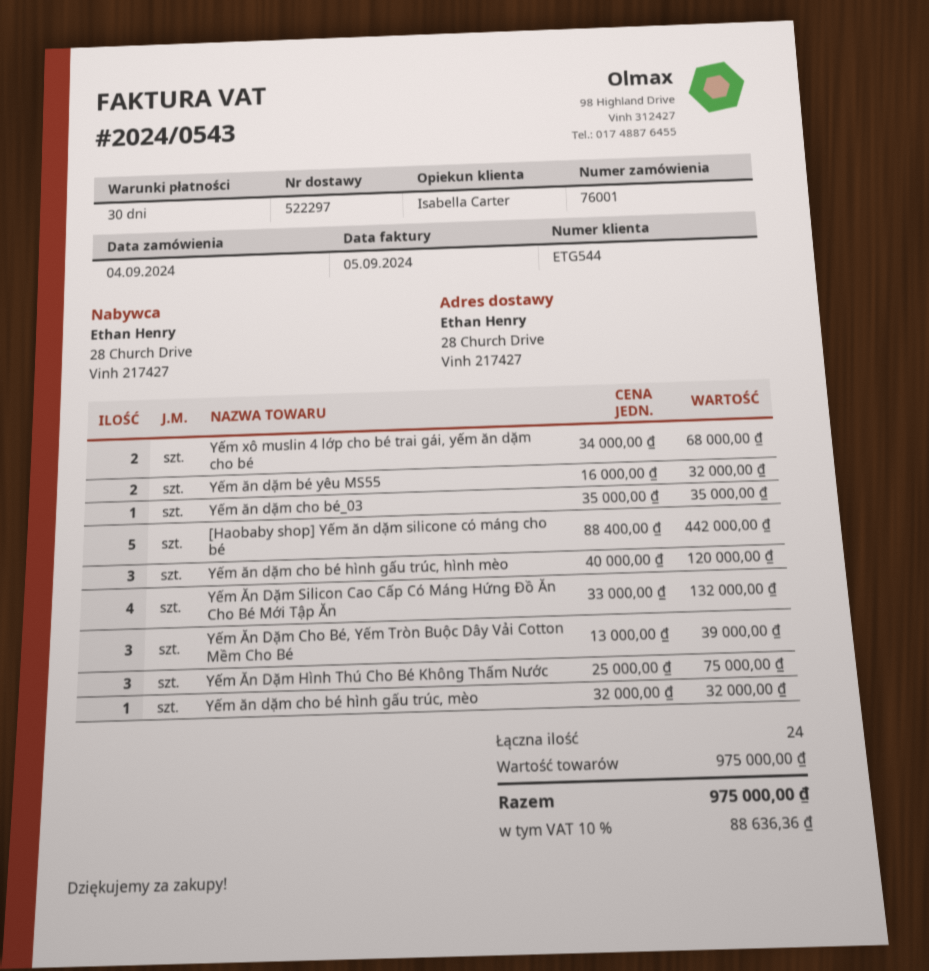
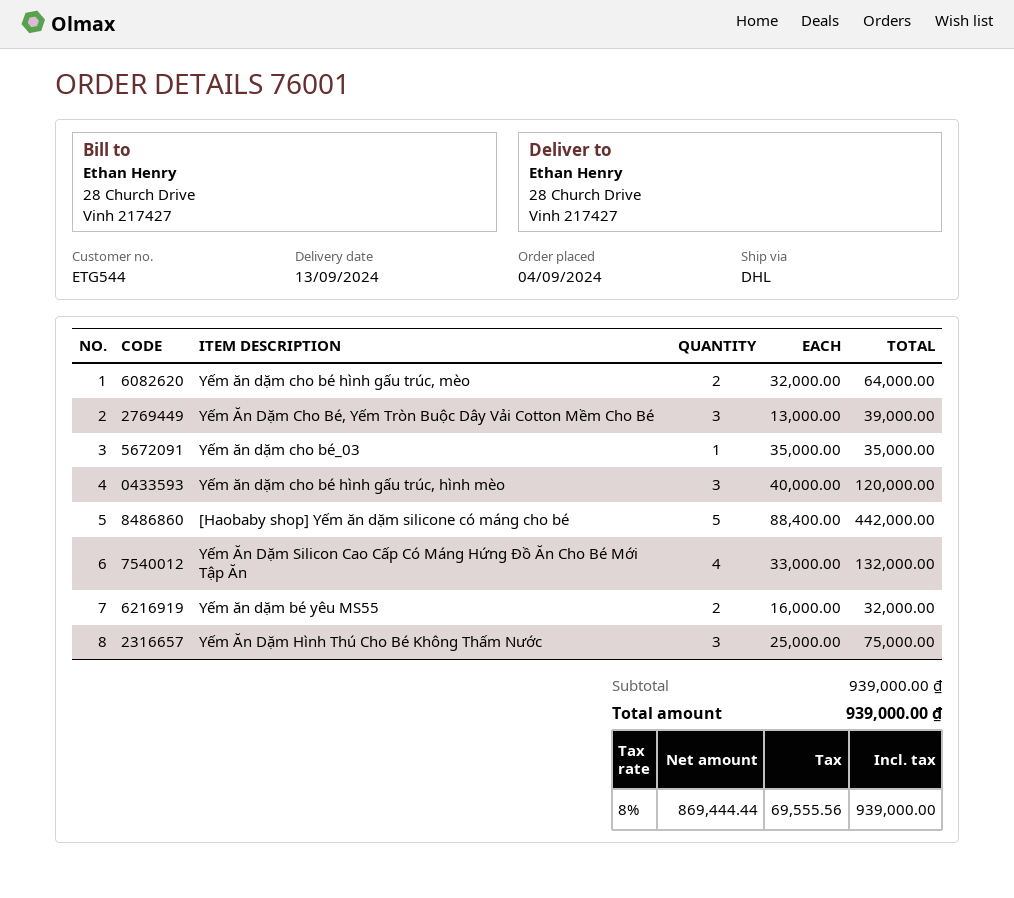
Yếm xô muslin 4 lớp cho bé trai gái, yếm ăn dặm cho bé: 2 x 34000.00 = 68000.00 -> none
Yếm ăn dặm cho bé hình gấu trúc, mèo: 1 x 32000.00 = 32000.00 -> 2 x 32000.00 = 64000.00
subtotal: 975000.00 -> 939000.00
tax: 10% = 88636.36 -> 8% = 69555.56
total: 975000.00 -> 939000.00

